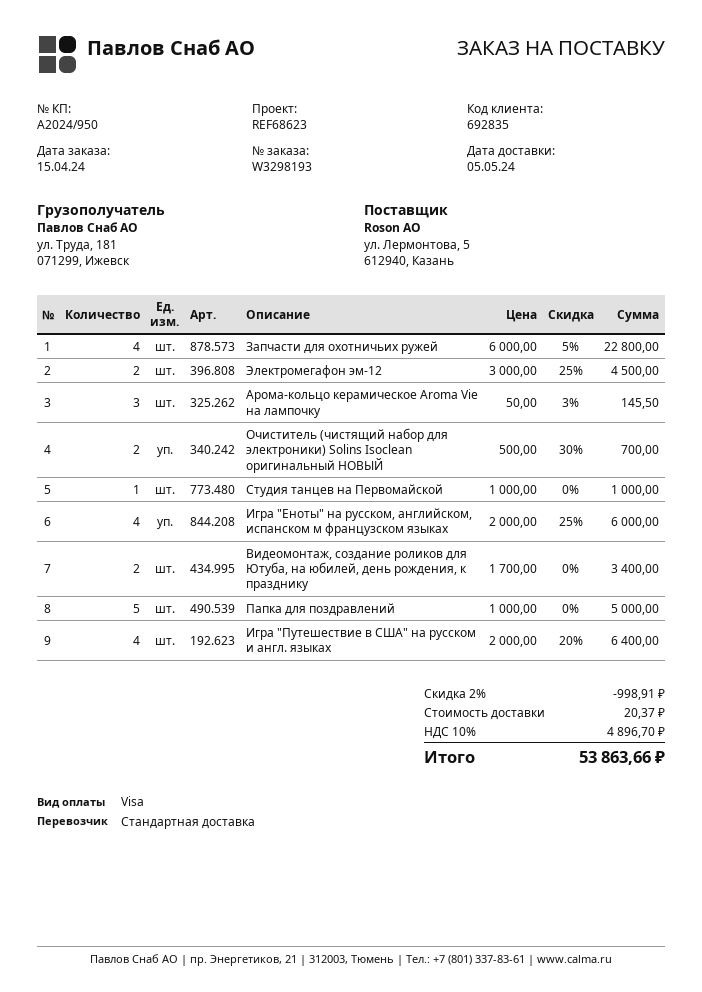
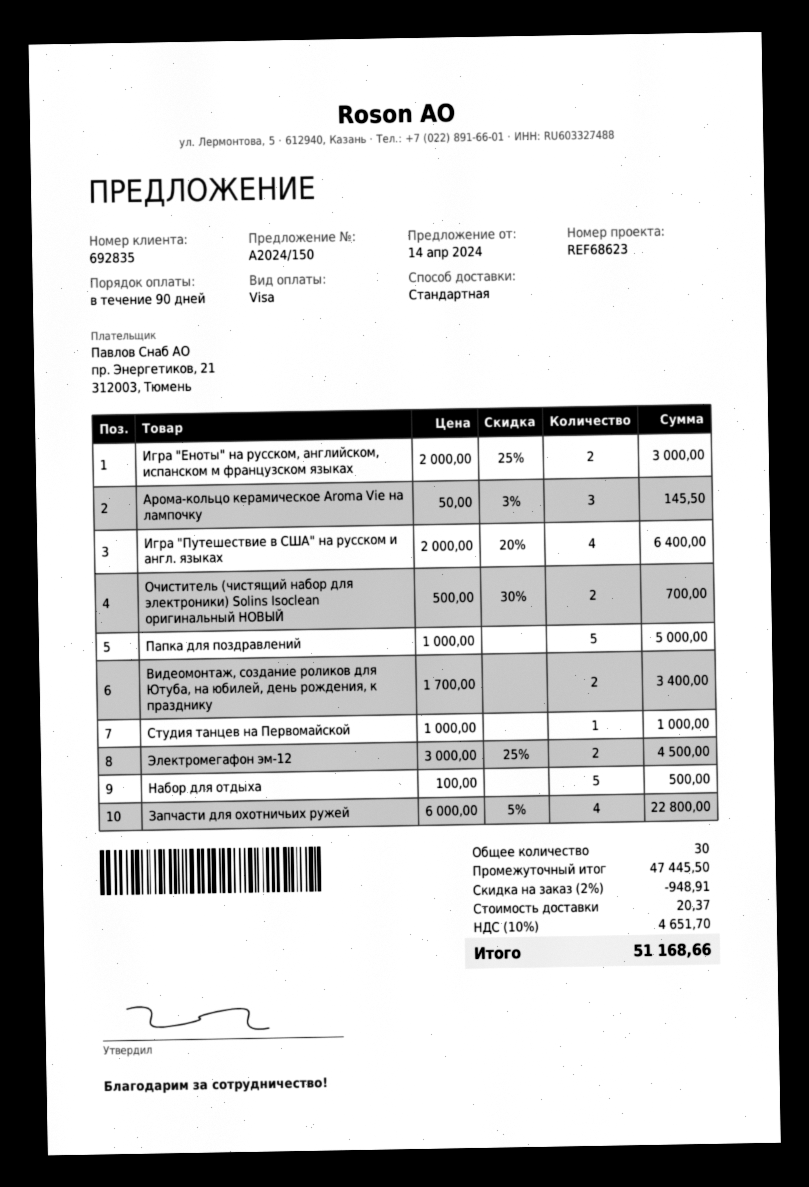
quote number: A2024/950 -> A2024/150
Игра "Еноты" на русском, английском, испанском м французском языках: 4 x 2000.00 - 25% = 6000.00 -> 2 x 2000.00 - 25% = 3000.00
Набор для отдыха: none -> 5 x 100.00 = 500.00
discount: 2% = 998.91 -> 2% = 948.91
tax: 10% = 4896.70 -> 10% = 4651.70
total: 53863.66 -> 51168.66

